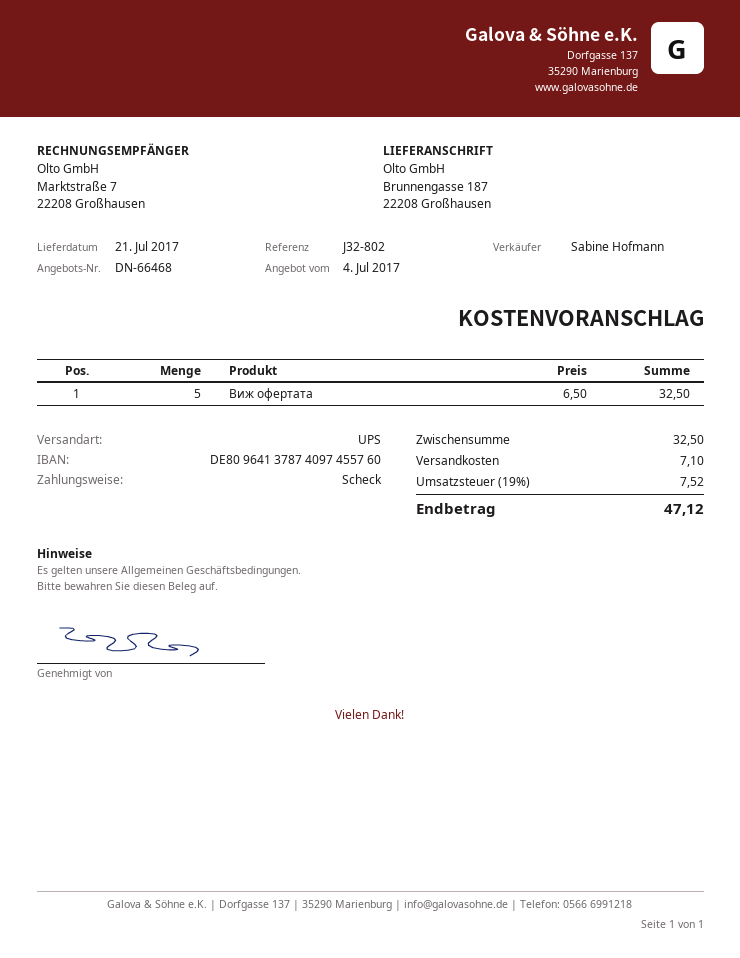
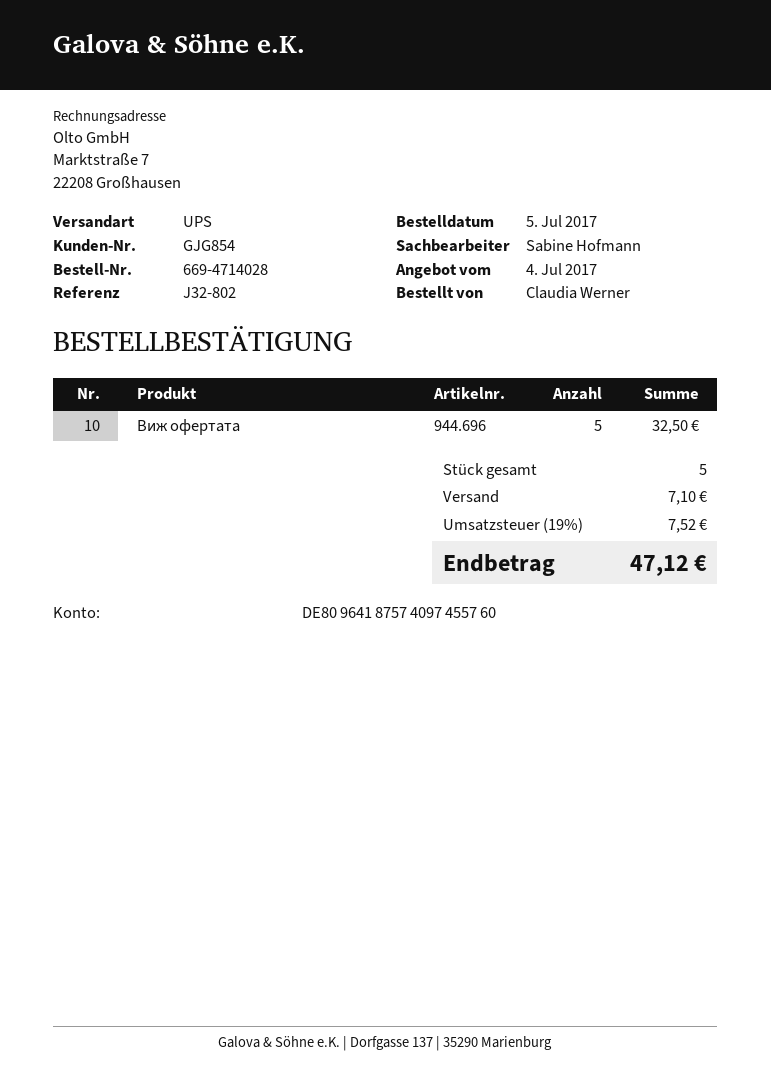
bank account: DE80964137874097455760 -> DE80964187574097455760

